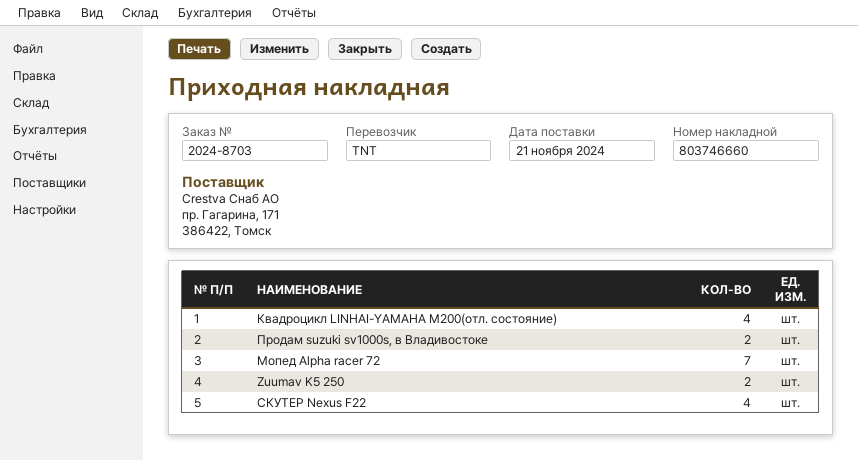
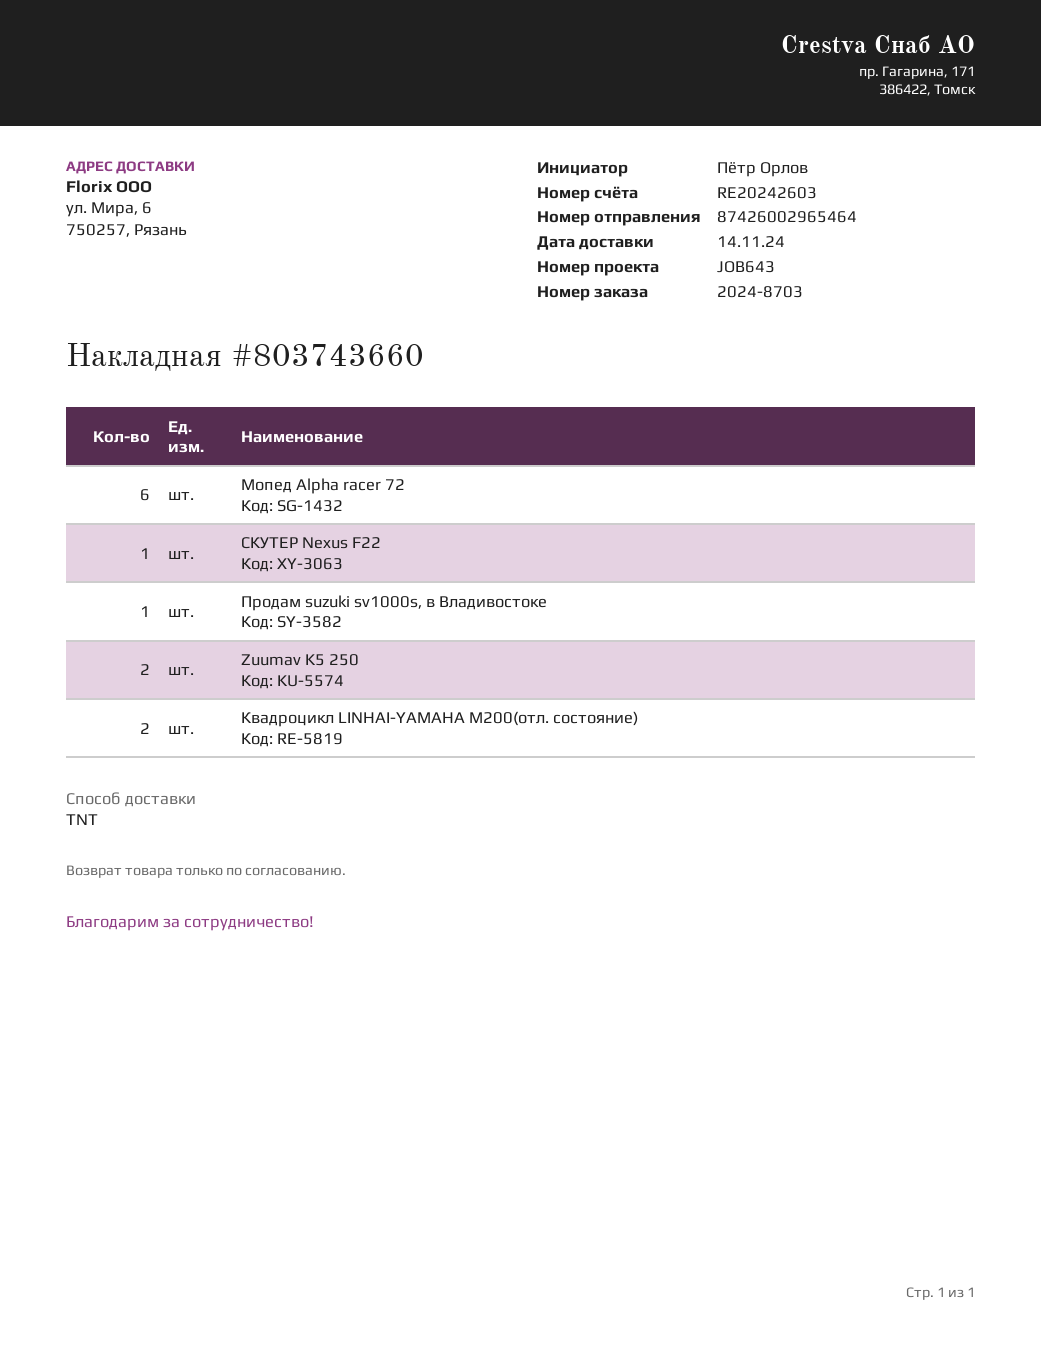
delivery note number: 803746660 -> 803743660
delivery date: 2024-11-21 -> 2024-11-14
Квадроцикл LINHAI-YAMAHA M200(отл. состояние): 4 -> 2
Продам suzuki sv1000s, в Владивостоке: 2 -> 1
Мопед Alpha racer 72: 7 -> 6
СКУТЕР Nexus F22: 4 -> 1

